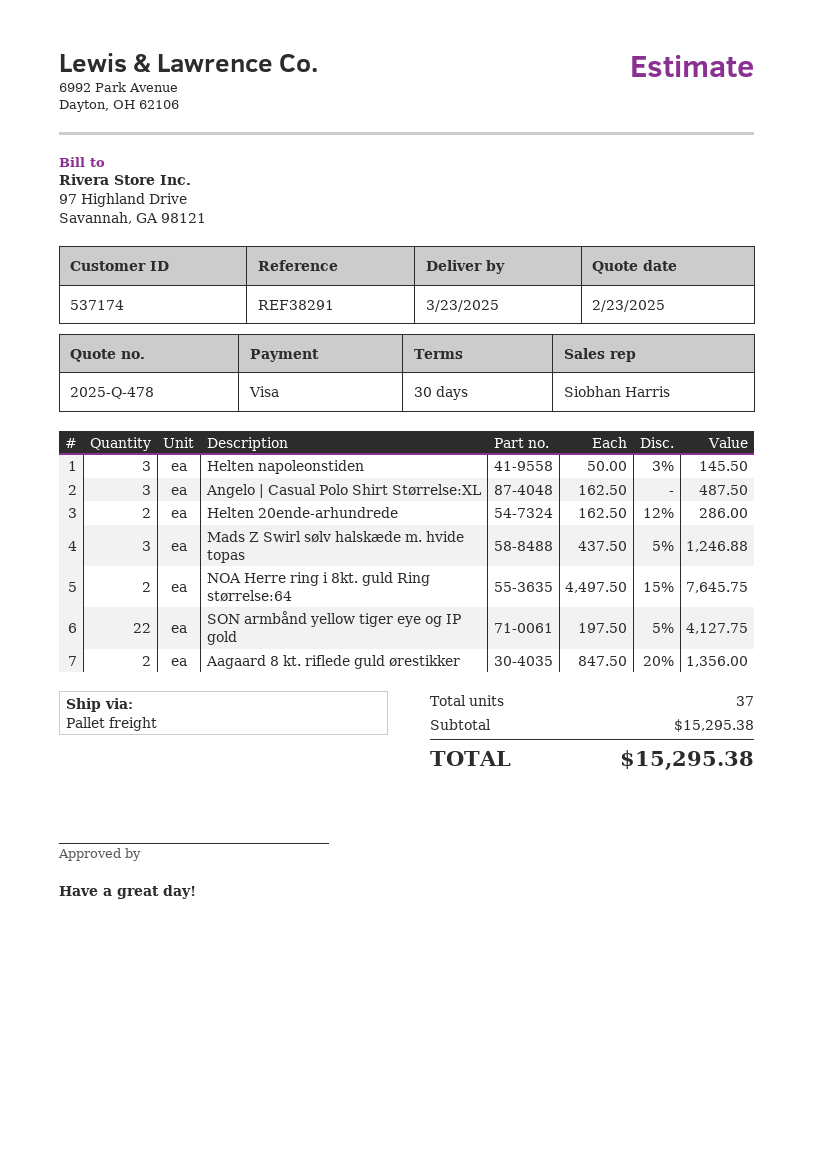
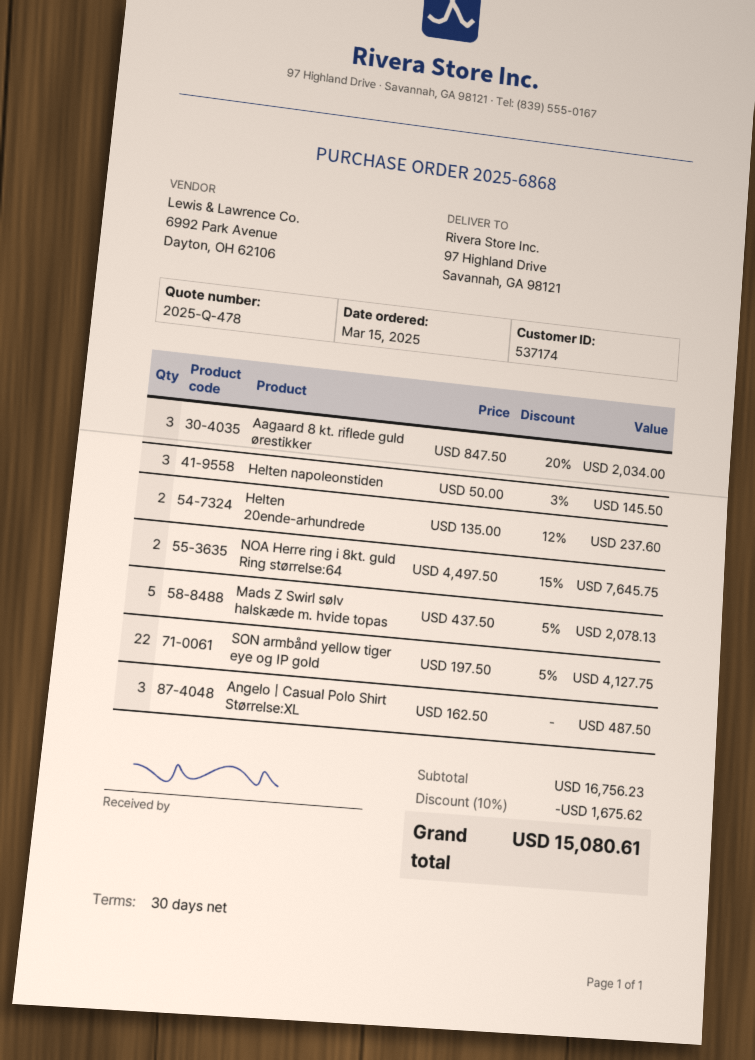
Helten 20ende-arhundrede: 2 x 162.50 - 12% = 286.00 -> 2 x 135.00 - 12% = 237.60
Mads Z Swirl sølv halskæde m. hvide topas: 3 x 437.50 - 5% = 1246.88 -> 5 x 437.50 - 5% = 2078.13
Aagaard 8 kt. riflede guld ørestikker: 2 x 847.50 - 20% = 1356.00 -> 3 x 847.50 - 20% = 2034.00
subtotal: 15295.38 -> 16756.23
discount: none -> 10% = 1675.62
total: 15295.38 -> 15080.61

